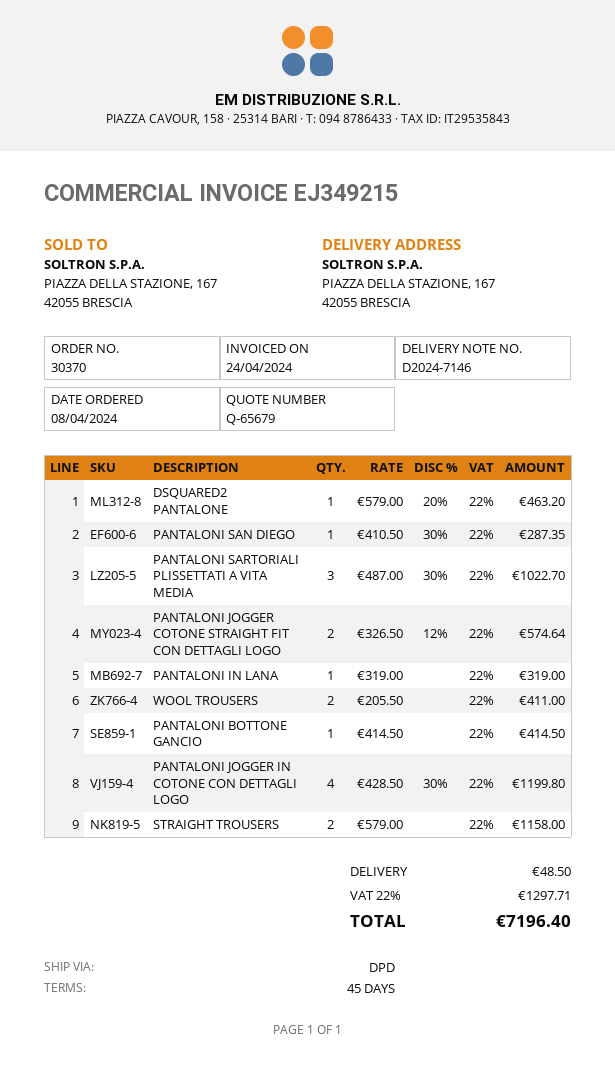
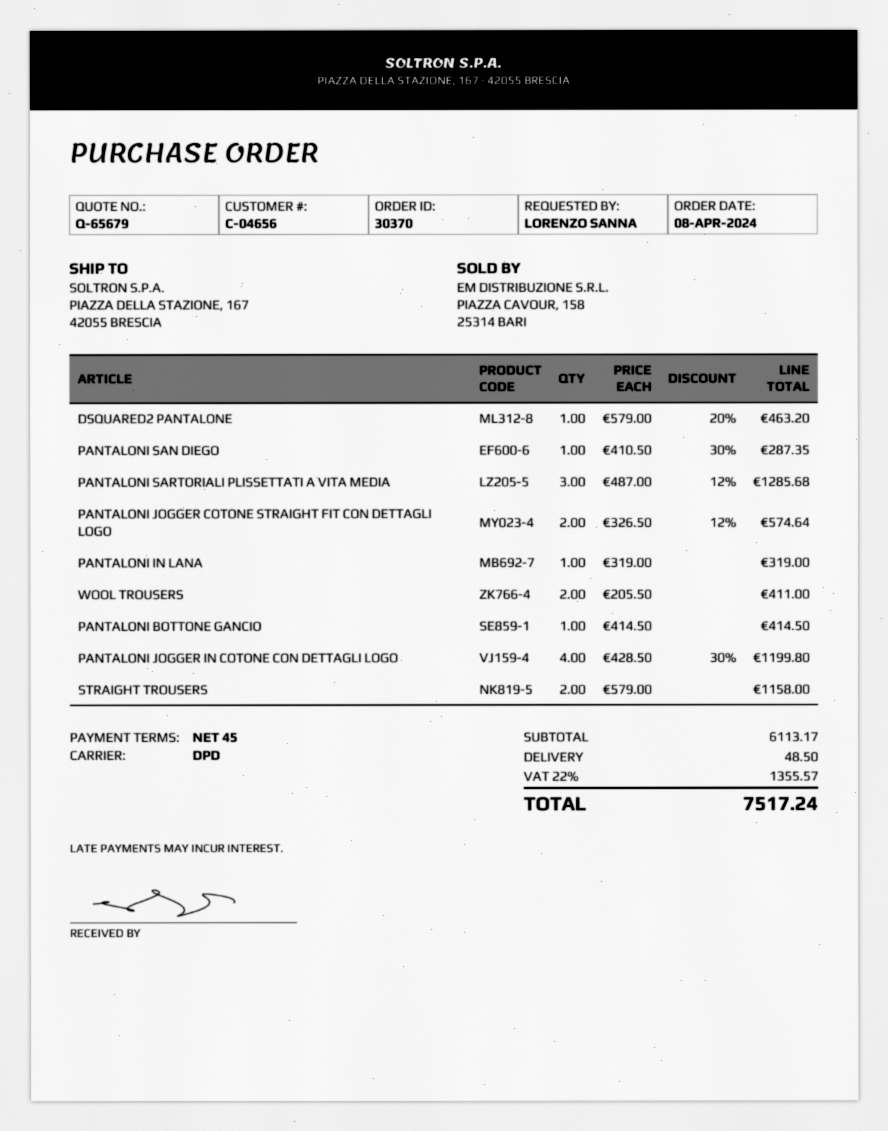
PANTALONI SARTORIALI PLISSETTATI A VITA MEDIA: 3 x 487.00 - 30% = 1022.70 -> 3 x 487.00 - 12% = 1285.68
tax: 22% = 1297.71 -> 22% = 1355.57
total: 7196.40 -> 7517.24

